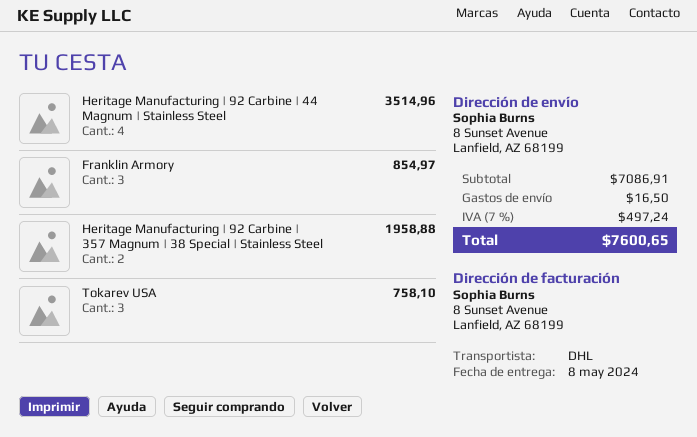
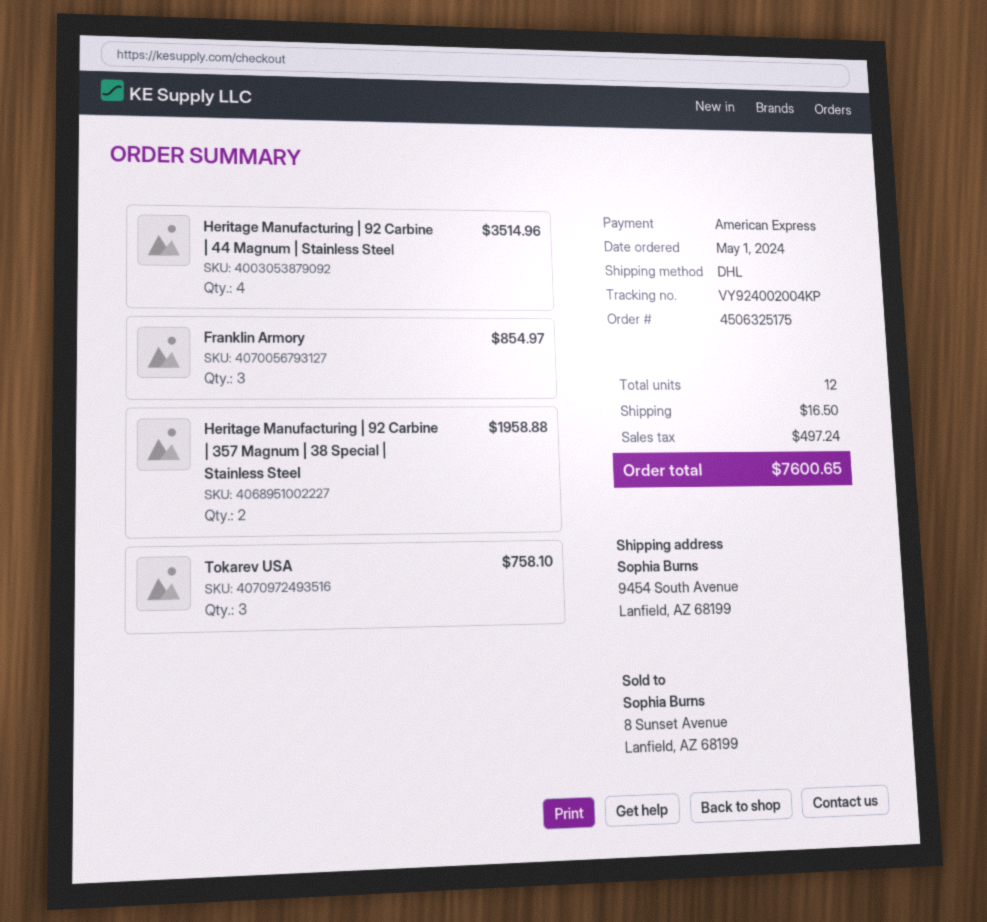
ship to: 8 Sunset Avenue, Lanfield, AZ 68199 -> 9454 South Avenue, Lanfield, AZ 68199

